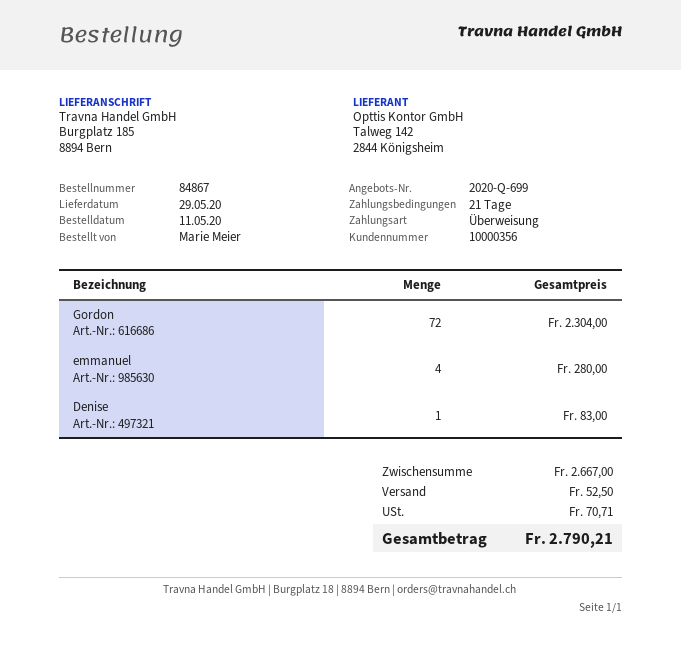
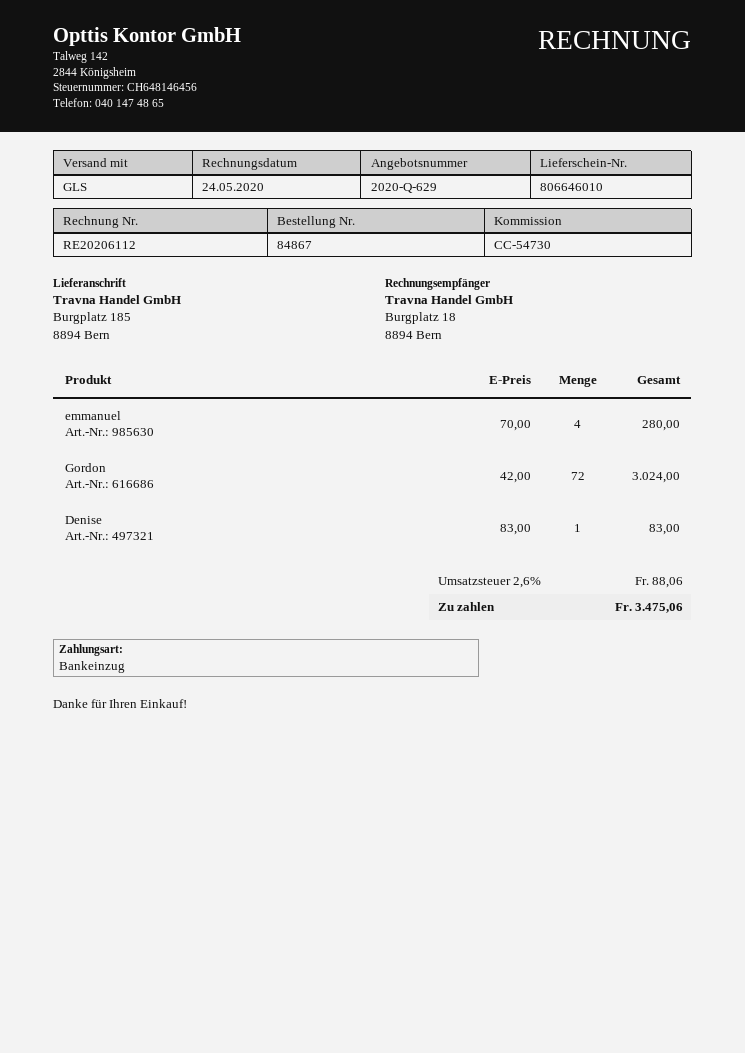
quote number: 2020-Q-699 -> 2020-Q-629
payment method: bank transfer -> direct debit
Gordon: 72 for 2304.00 -> 72 for 3024.00
shipping: 52.50 -> none
tax: 70.71 -> 88.06
total: 2790.21 -> 3475.06

